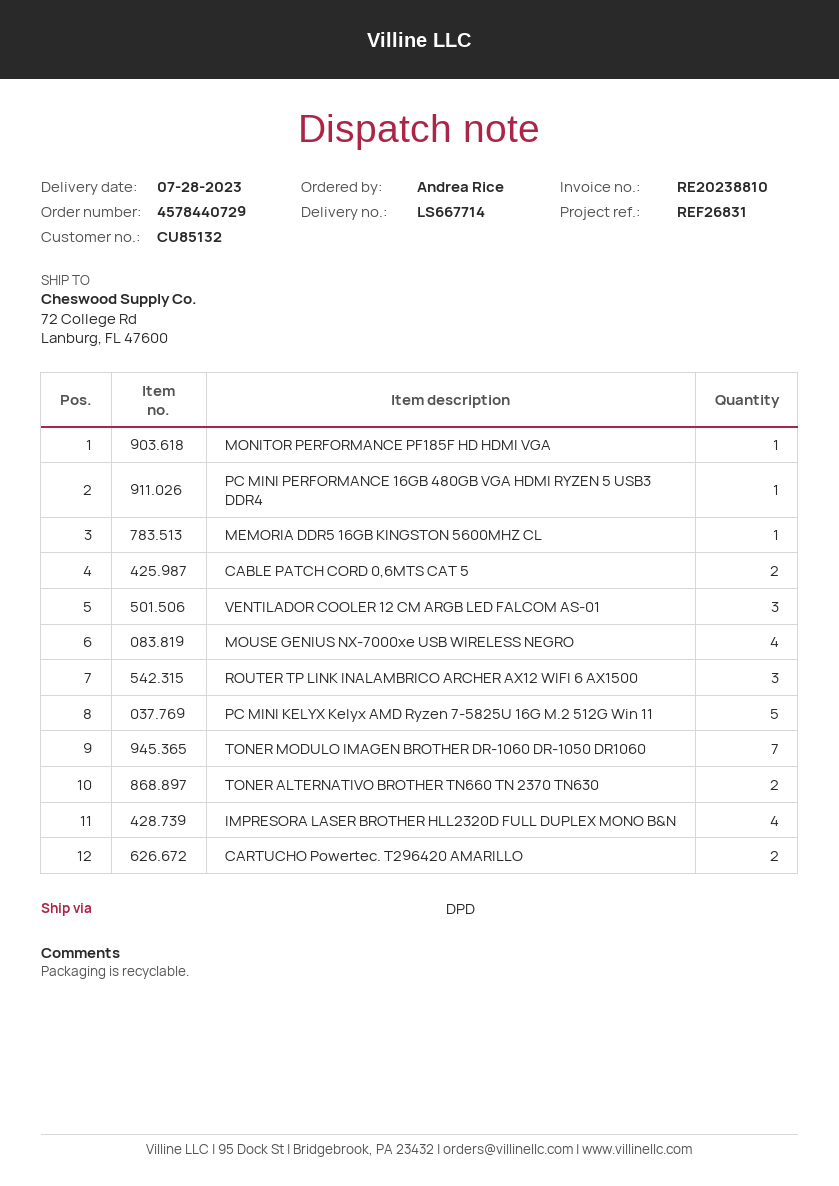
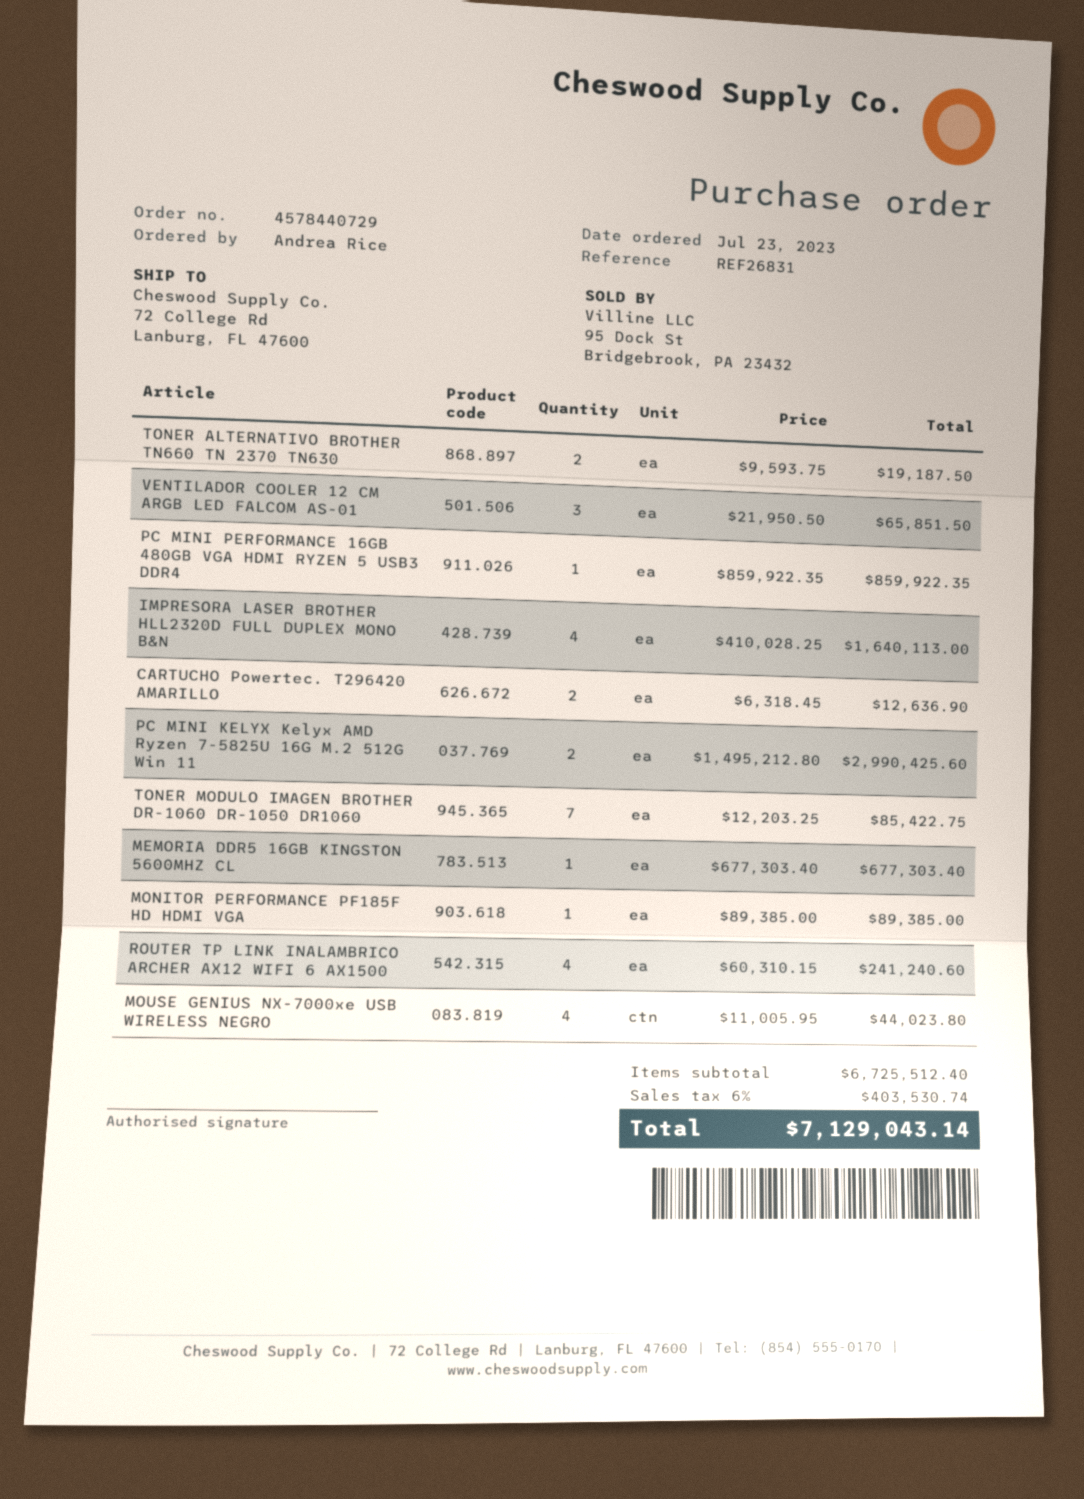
CABLE PATCH CORD 0,6MTS CAT 5: 2 -> none
ROUTER TP LINK INALAMBRICO ARCHER AX12 WIFI 6 AX1500: 3 -> 4
PC MINI KELYX Kelyx AMD Ryzen 7-5825U 16G M.2 512G Win 11: 5 -> 2

